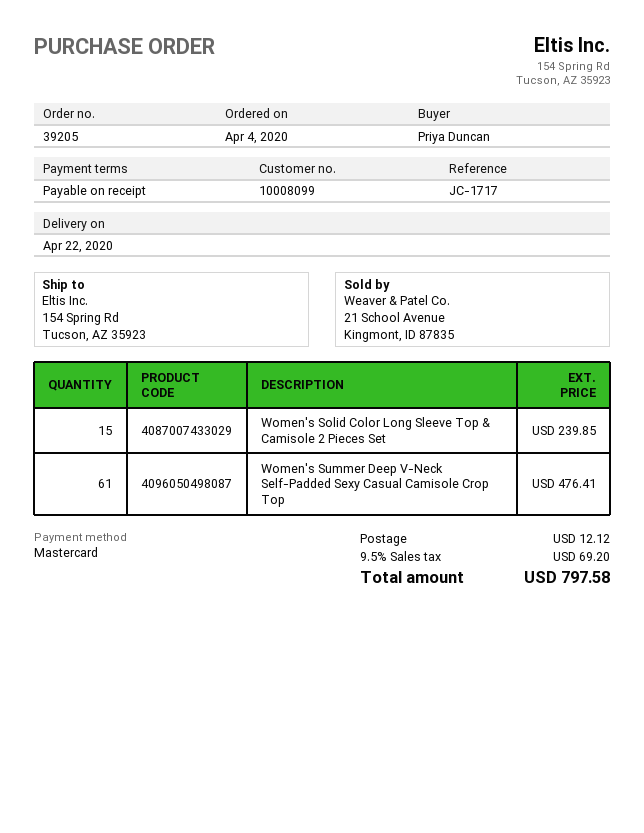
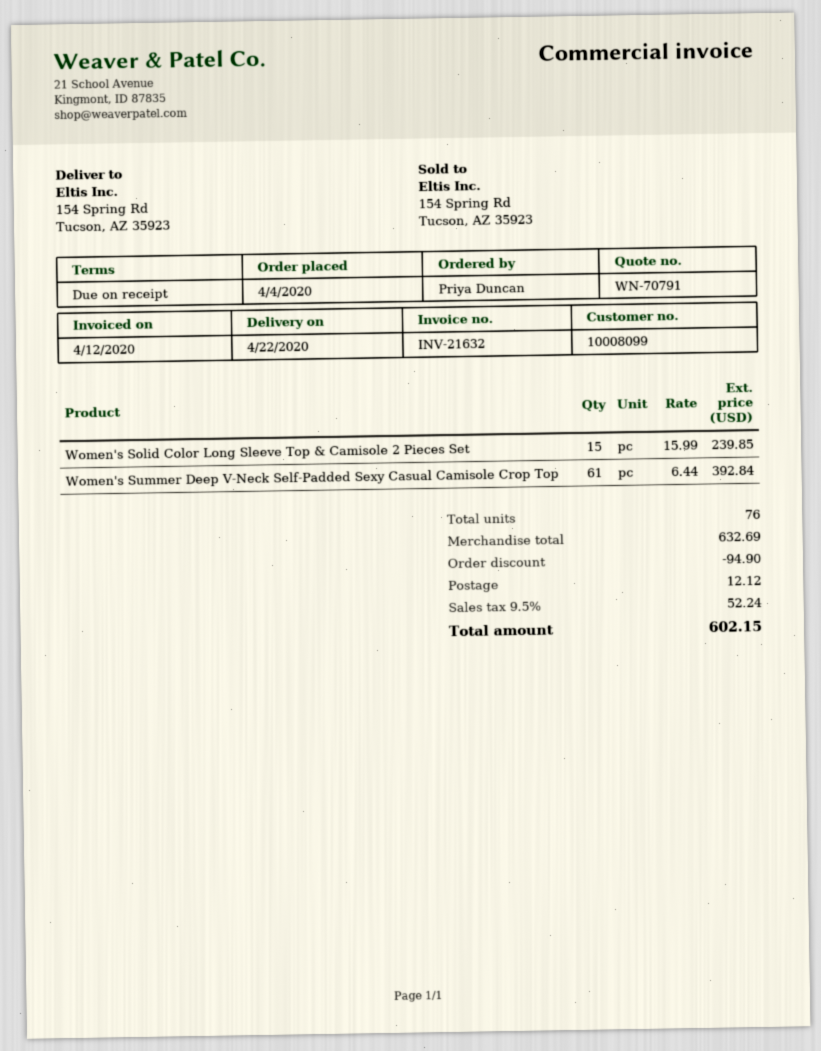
Women's Summer Deep V-Neck Self-Padded Sexy Casual Camisole Crop Top: 61 for 476.41 -> 61 for 392.84
discount: none -> 94.90
tax: 9.5% = 69.20 -> 9.5% = 52.24
total: 797.58 -> 602.15

